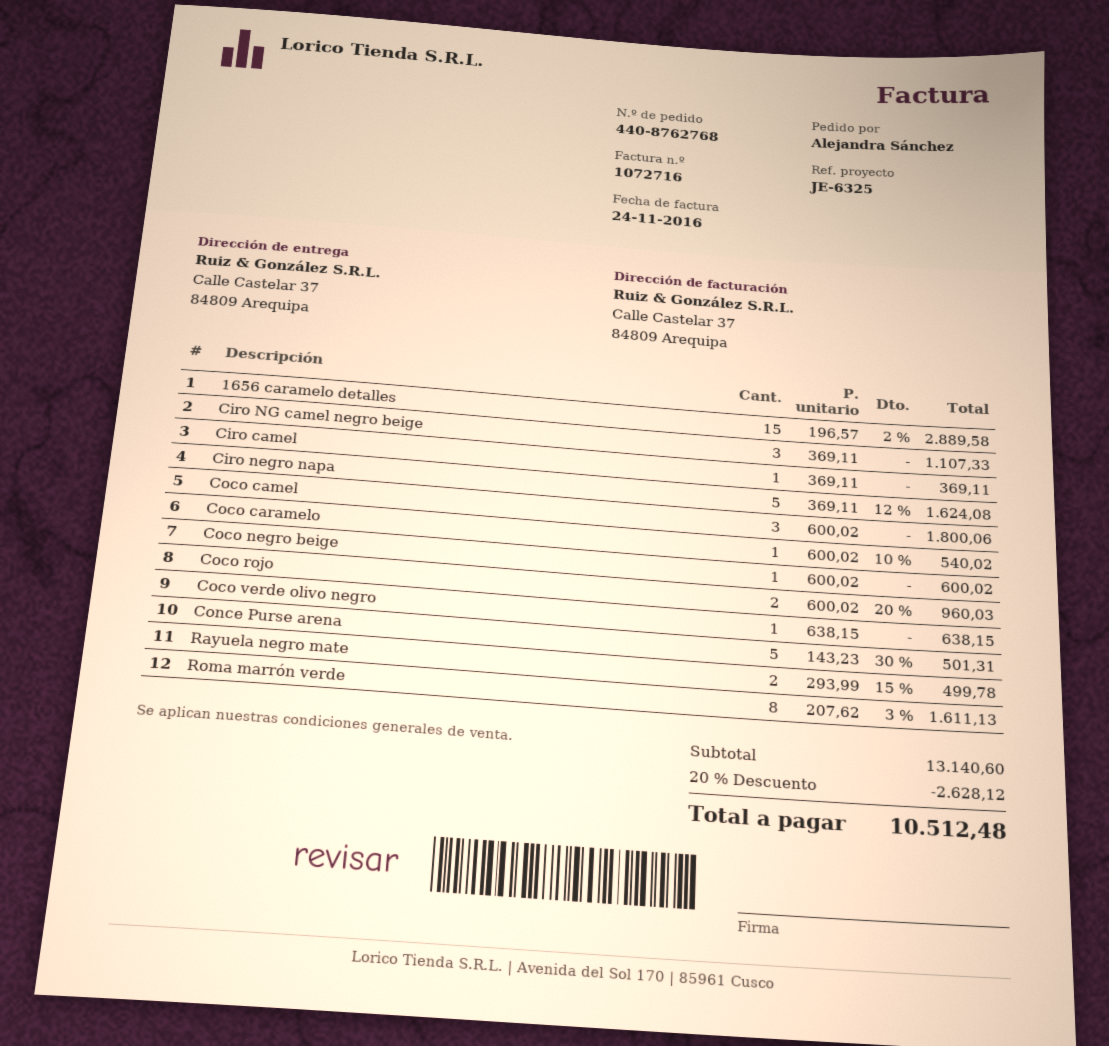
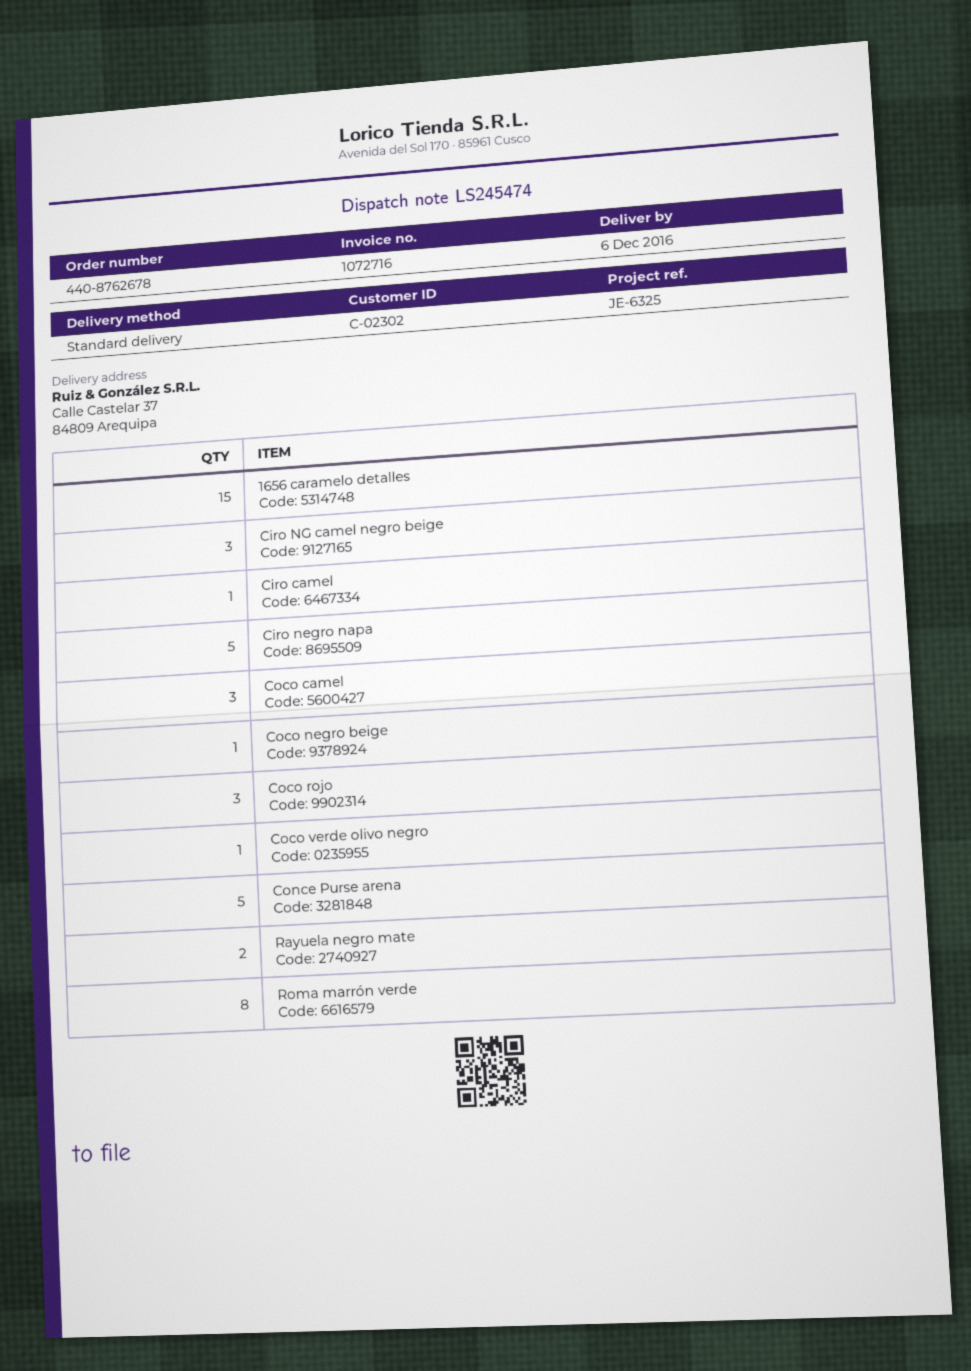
order number: 440-8762768 -> 440-8762678
Coco caramelo: 1 -> none
Coco rojo: 2 -> 3

